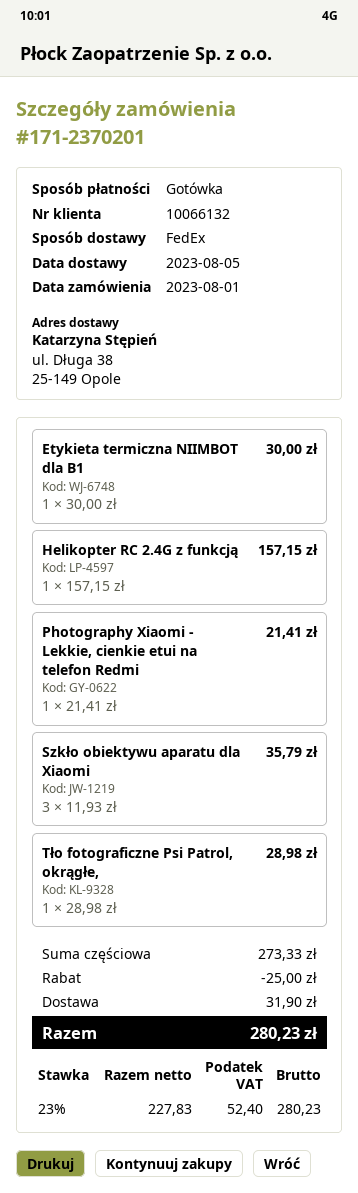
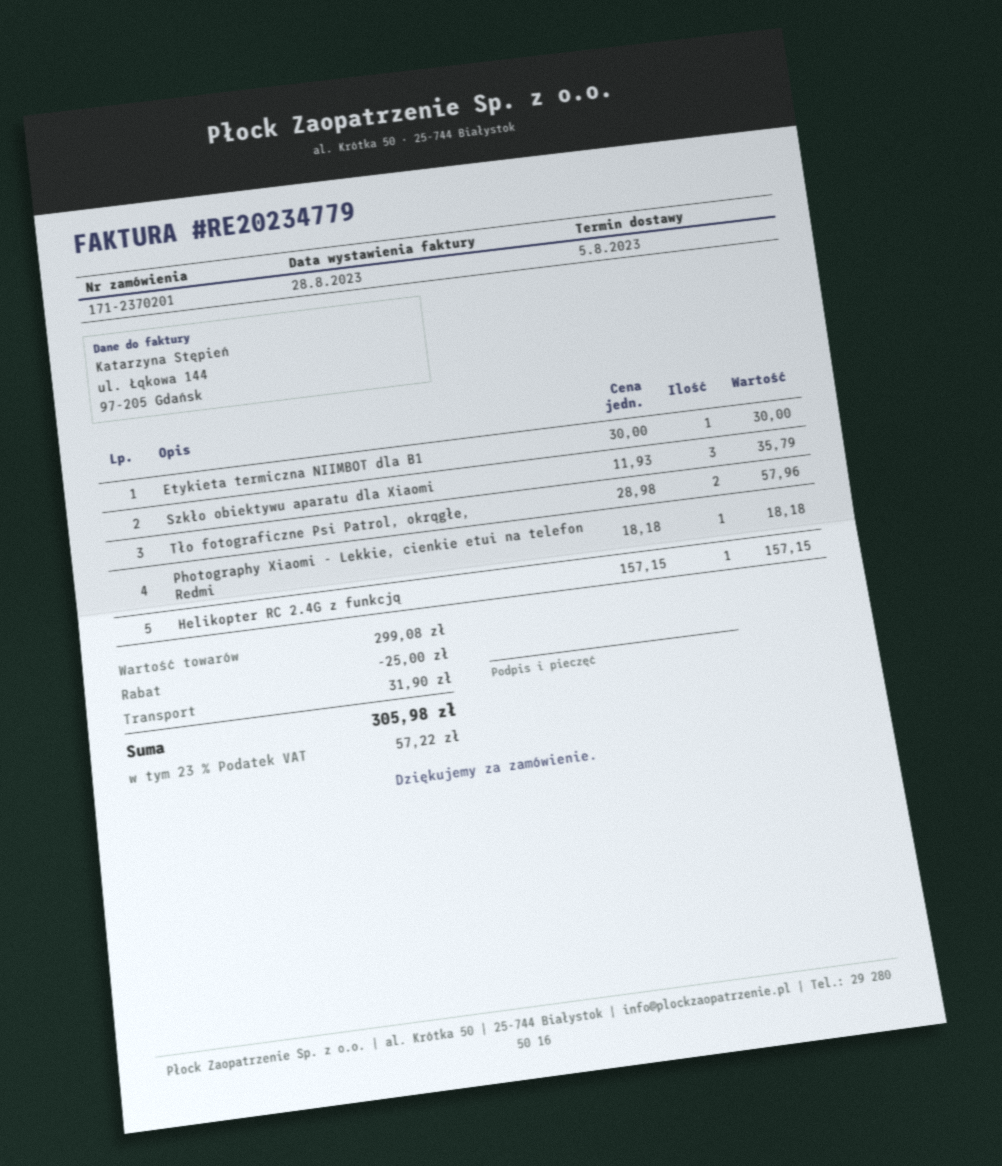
Photography Xiaomi - Lekkie, cienkie etui na telefon Redmi: 1 x 21.41 = 21.41 -> 1 x 18.18 = 18.18
Tło fotograficzne Psi Patrol, okrągłe,: 1 x 28.98 = 28.98 -> 2 x 28.98 = 57.96
subtotal: 273.33 -> 299.08
tax: 23% = 52.40 -> 23% = 57.22
total: 280.23 -> 305.98

